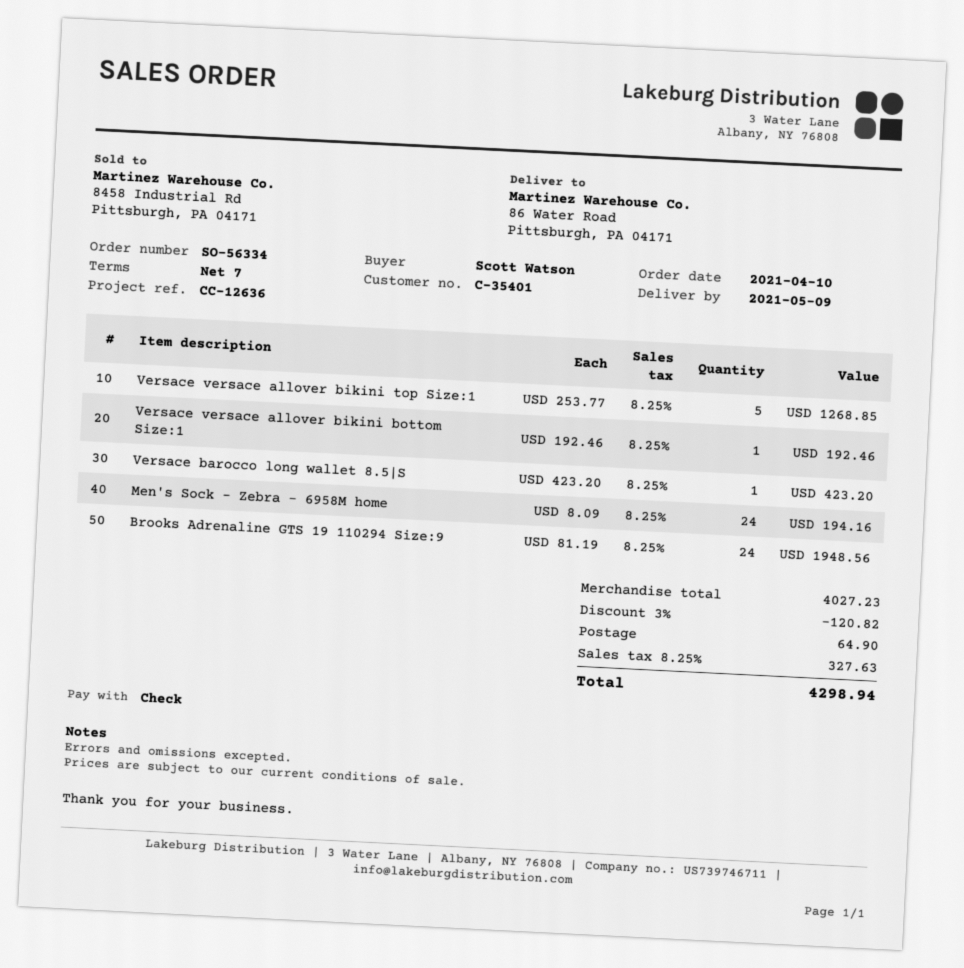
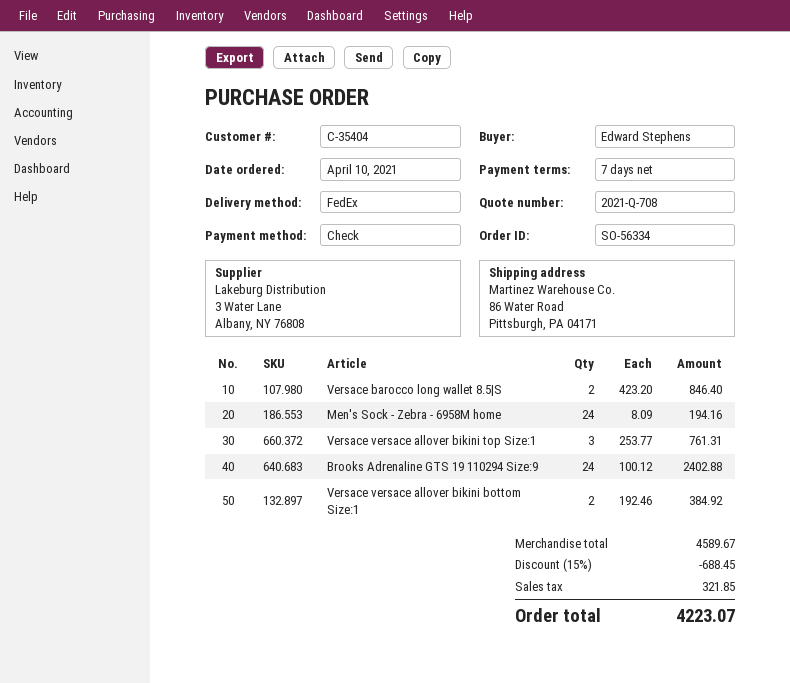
customer number: C-35401 -> C-35404
ordered by: Scott Watson -> Edward Stephens
Versace versace allover bikini top Size:1: 5 x 253.77 = 1268.85 -> 3 x 253.77 = 761.31
Versace versace allover bikini bottom Size:1: 1 x 192.46 = 192.46 -> 2 x 192.46 = 384.92
Versace barocco long wallet 8.5|S: 1 x 423.20 = 423.20 -> 2 x 423.20 = 846.40
Brooks Adrenaline GTS 19 110294 Size:9: 24 x 81.19 = 1948.56 -> 24 x 100.12 = 2402.88
subtotal: 4027.23 -> 4589.67
discount: 3% = 120.82 -> 15% = 688.45
shipping: 64.90 -> none
tax: 327.63 -> 321.85
total: 4298.94 -> 4223.07

